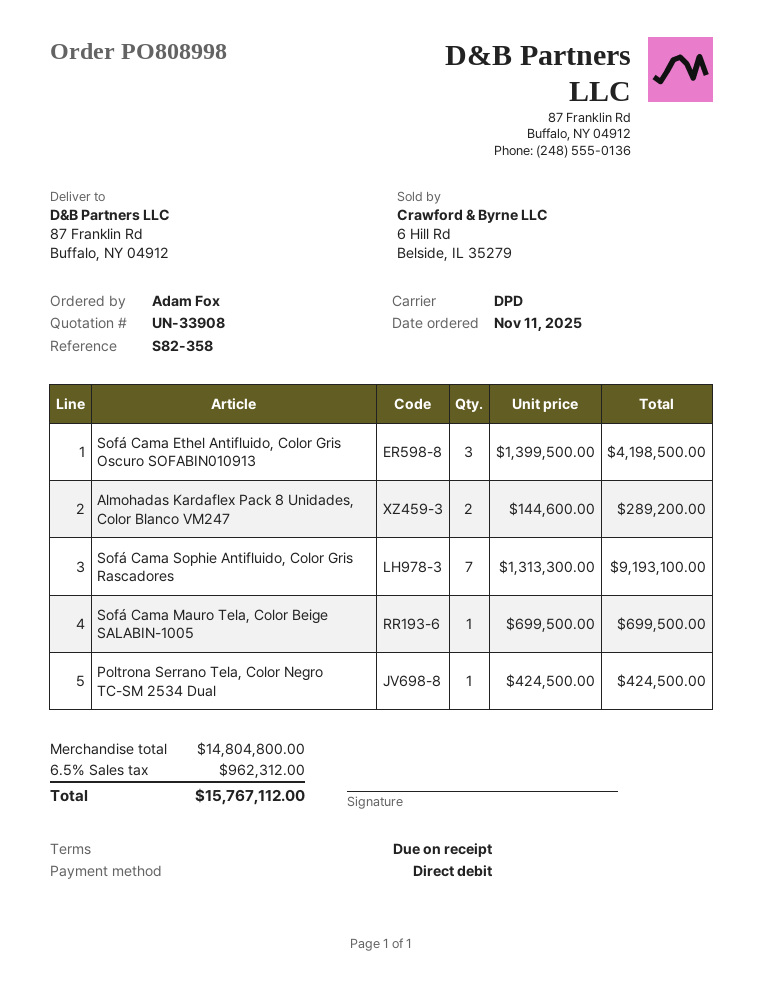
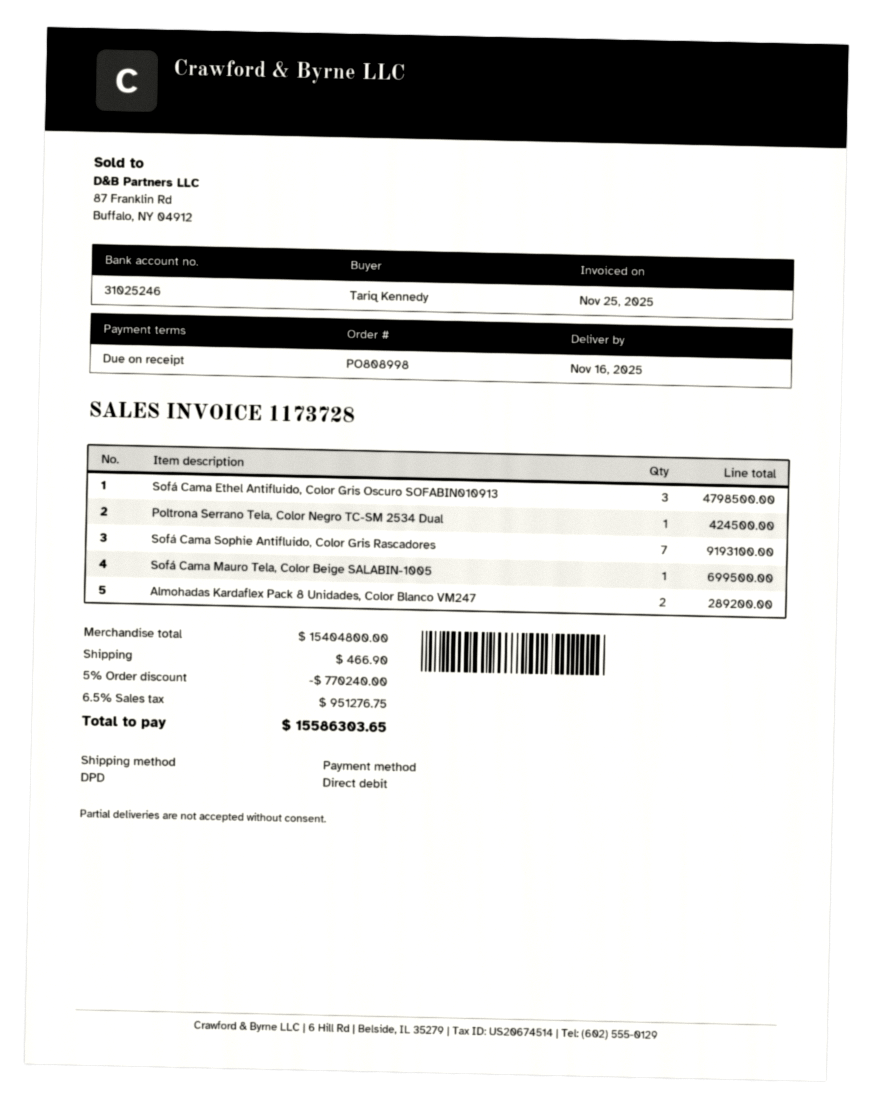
ordered by: Adam Fox -> Tariq Kennedy
Sofá Cama Ethel Antifluido, Color Gris Oscuro SOFABIN010913: 3 for 4198500.00 -> 3 for 4798500.00
subtotal: 14804800.00 -> 15404800.00
discount: none -> 5% = 770240.00
shipping: none -> 466.90
tax: 6.5% = 962312.00 -> 6.5% = 951276.75
total: 15767112.00 -> 15586303.65

